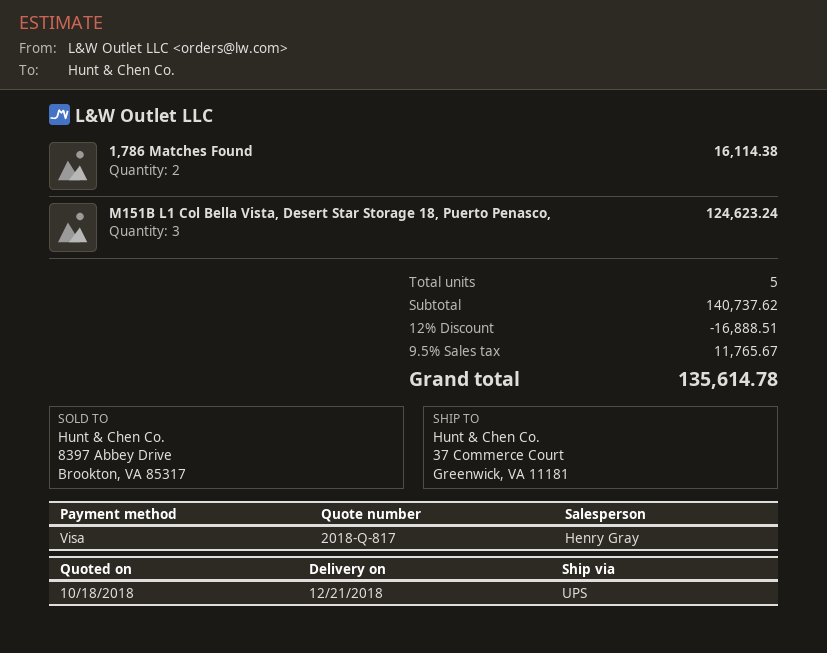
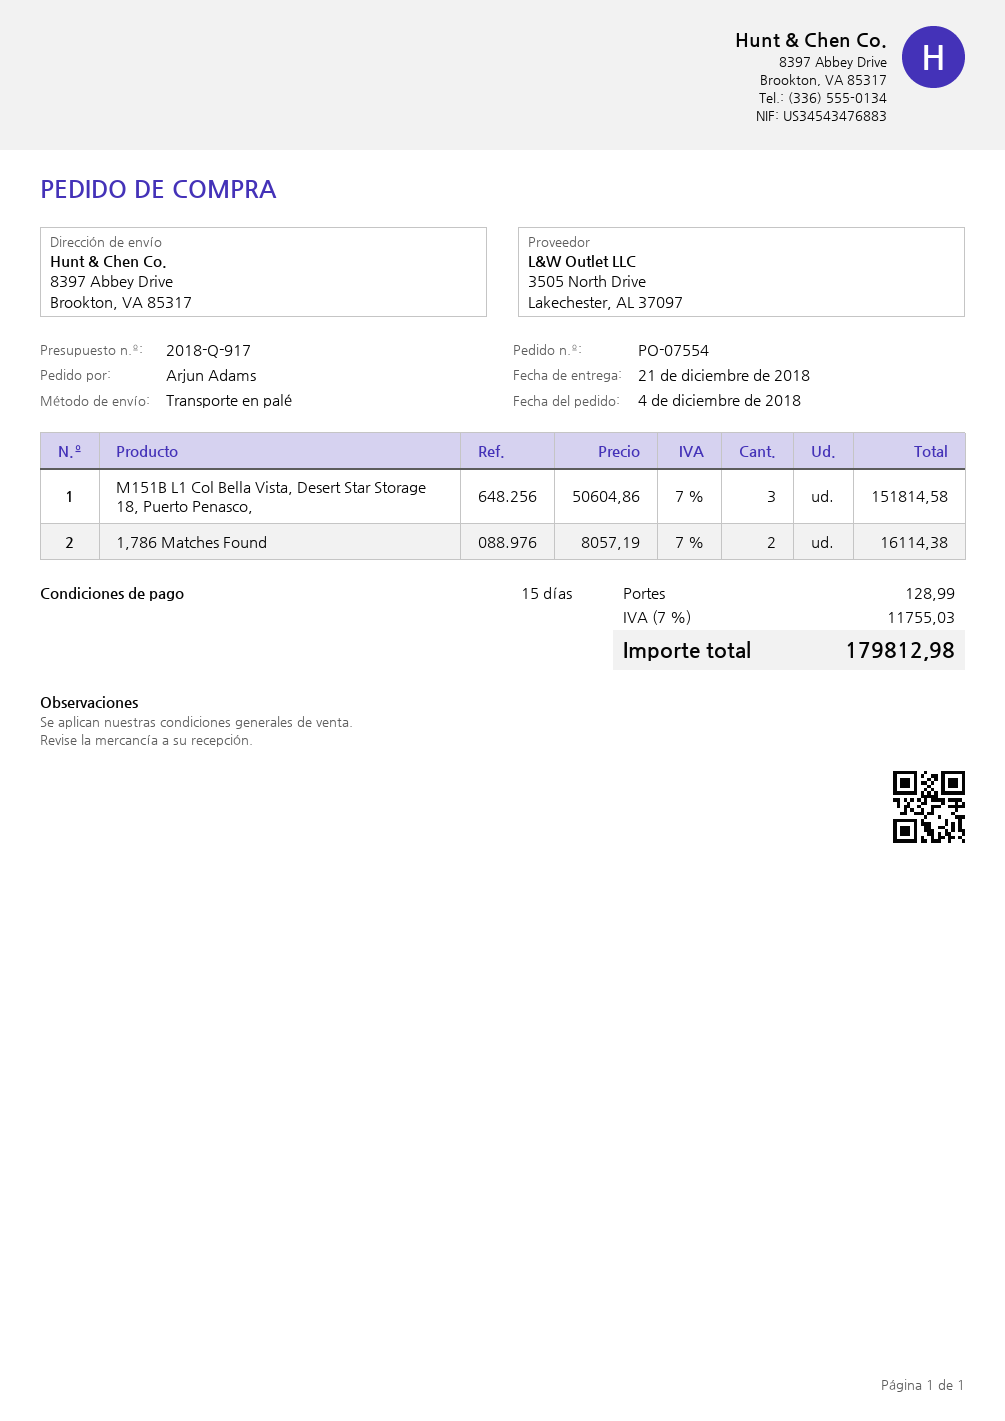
quote number: 2018-Q-817 -> 2018-Q-917
shipping method: UPS -> pallet freight
ship to: 37 Commerce Court, Greenwick, VA 11181 -> 8397 Abbey Drive, Brookton, VA 85317
M151B L1 Col Bella Vista, Desert Star Storage 18, Puerto Penasco,: 3 for 124623.24 -> 3 for 151814.58
discount: 12% = 16888.51 -> none
shipping: none -> 128.99
tax: 9.5% = 11765.67 -> 7% = 11755.03
total: 135614.78 -> 179812.98

